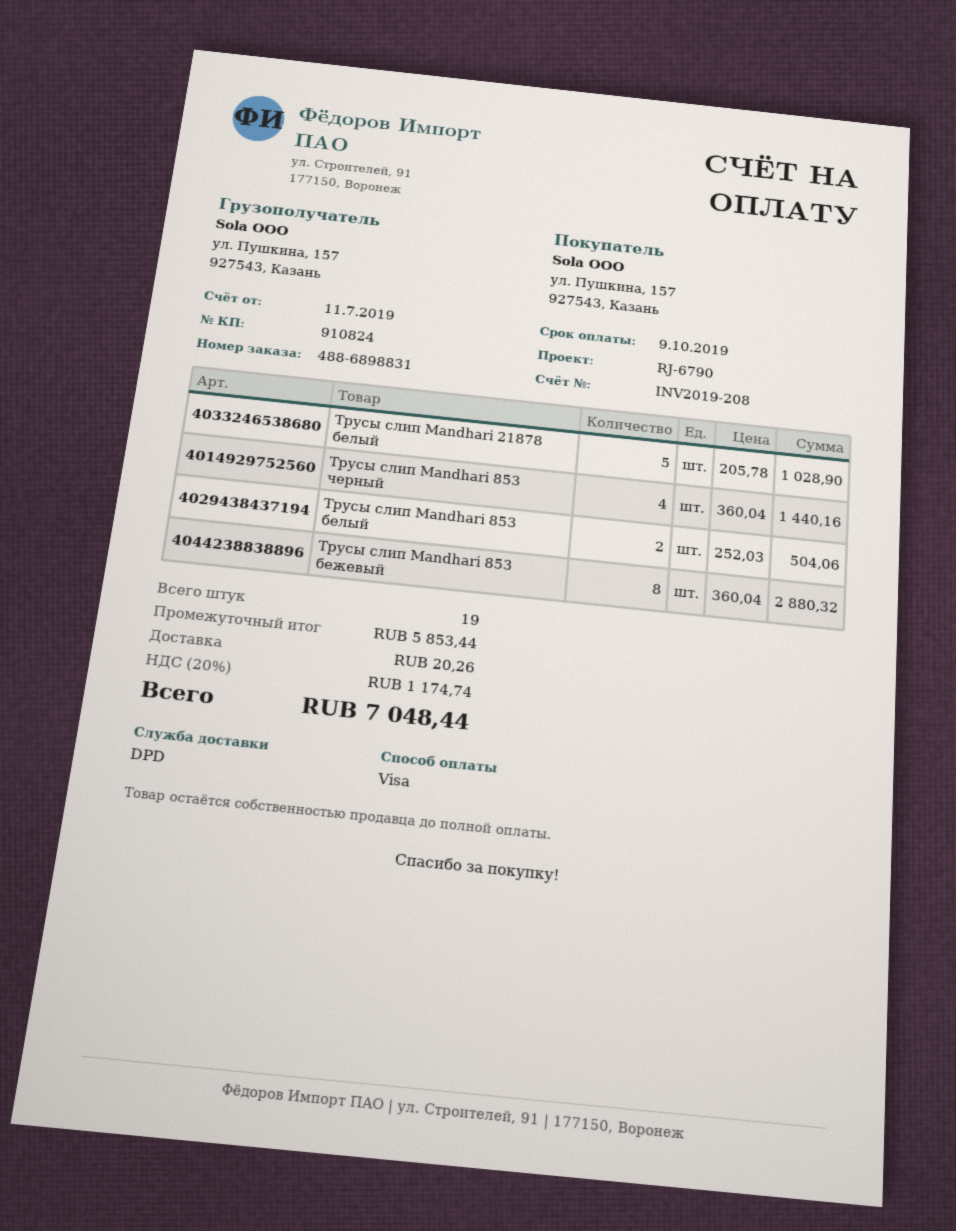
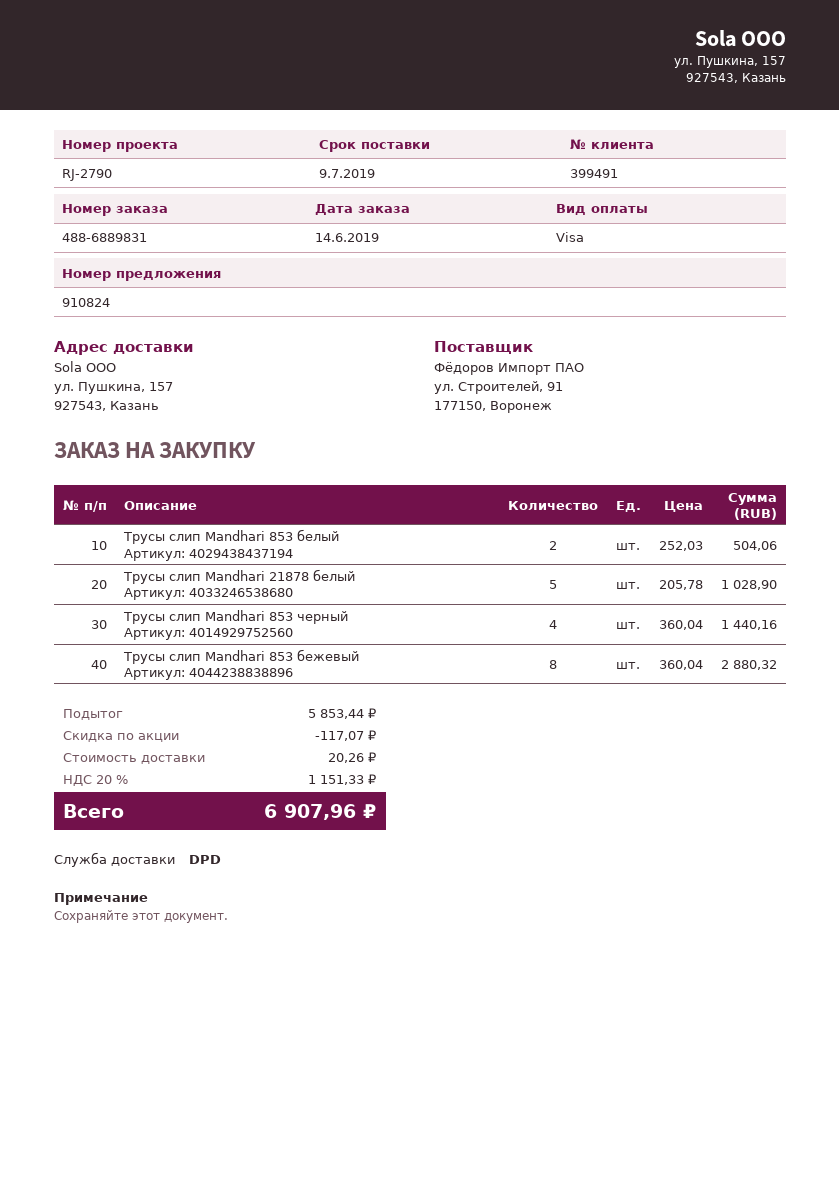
order number: 488-6898831 -> 488-6889831
reference: RJ-6790 -> RJ-2790
discount: none -> 117.07
tax: 20% = 1174.74 -> 20% = 1151.33
total: 7048.44 -> 6907.96

